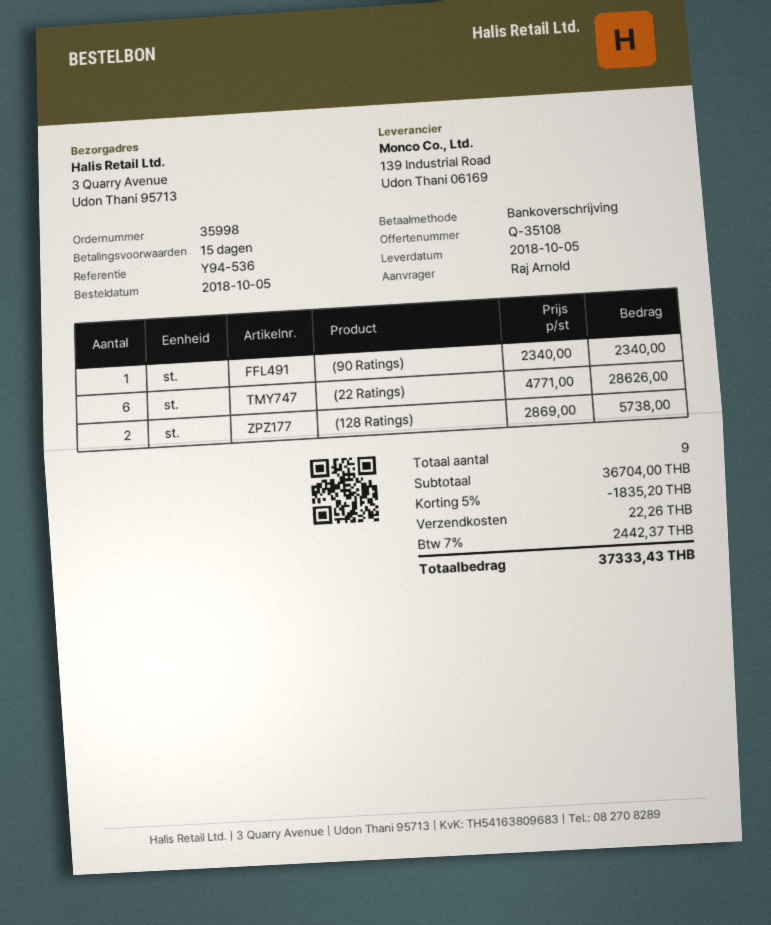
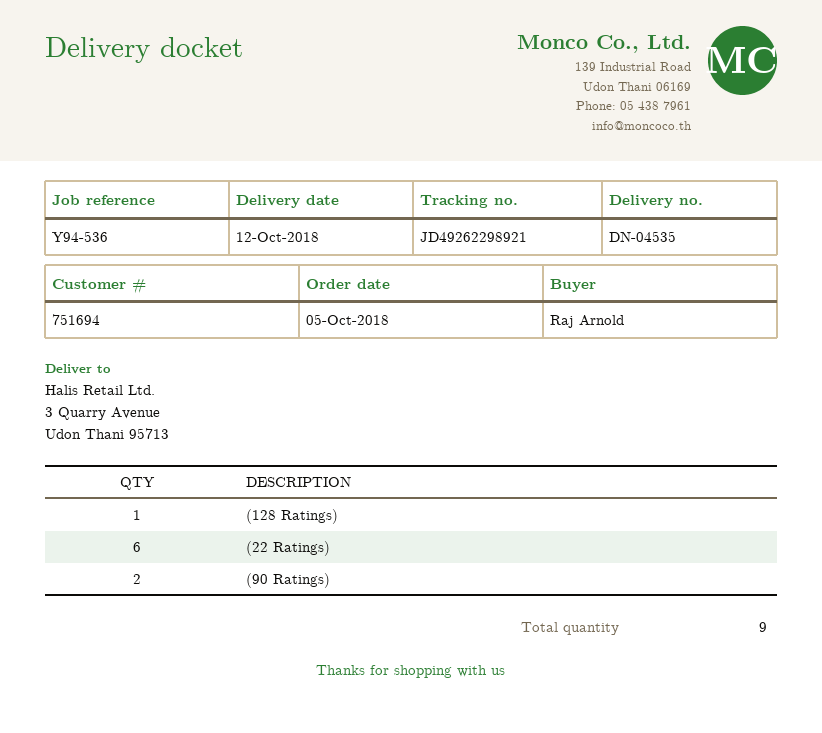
delivery date: 2018-10-05 -> 2018-10-12
(90 Ratings): 1 -> 2
(128 Ratings): 2 -> 1

